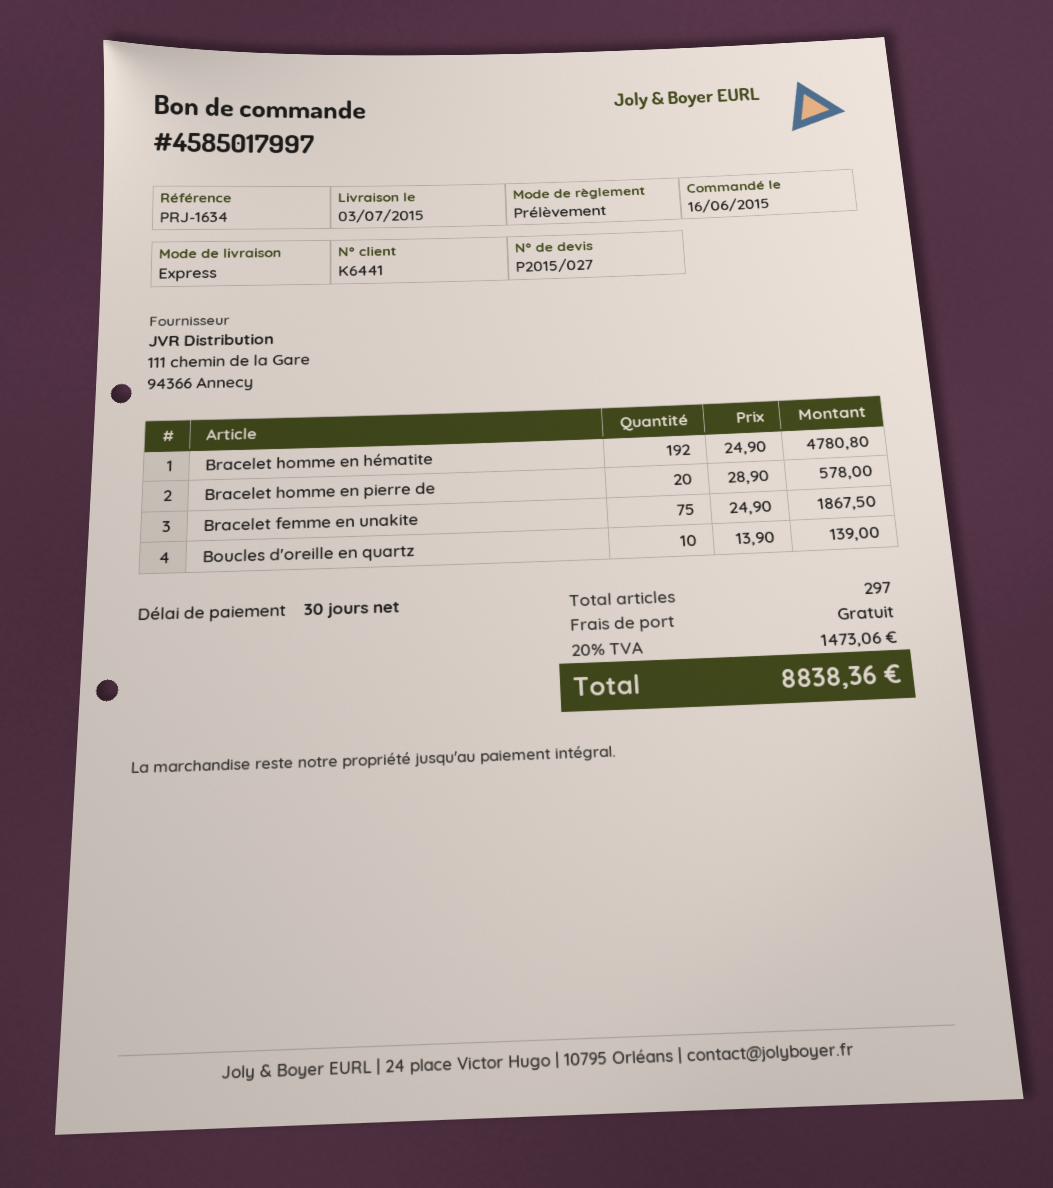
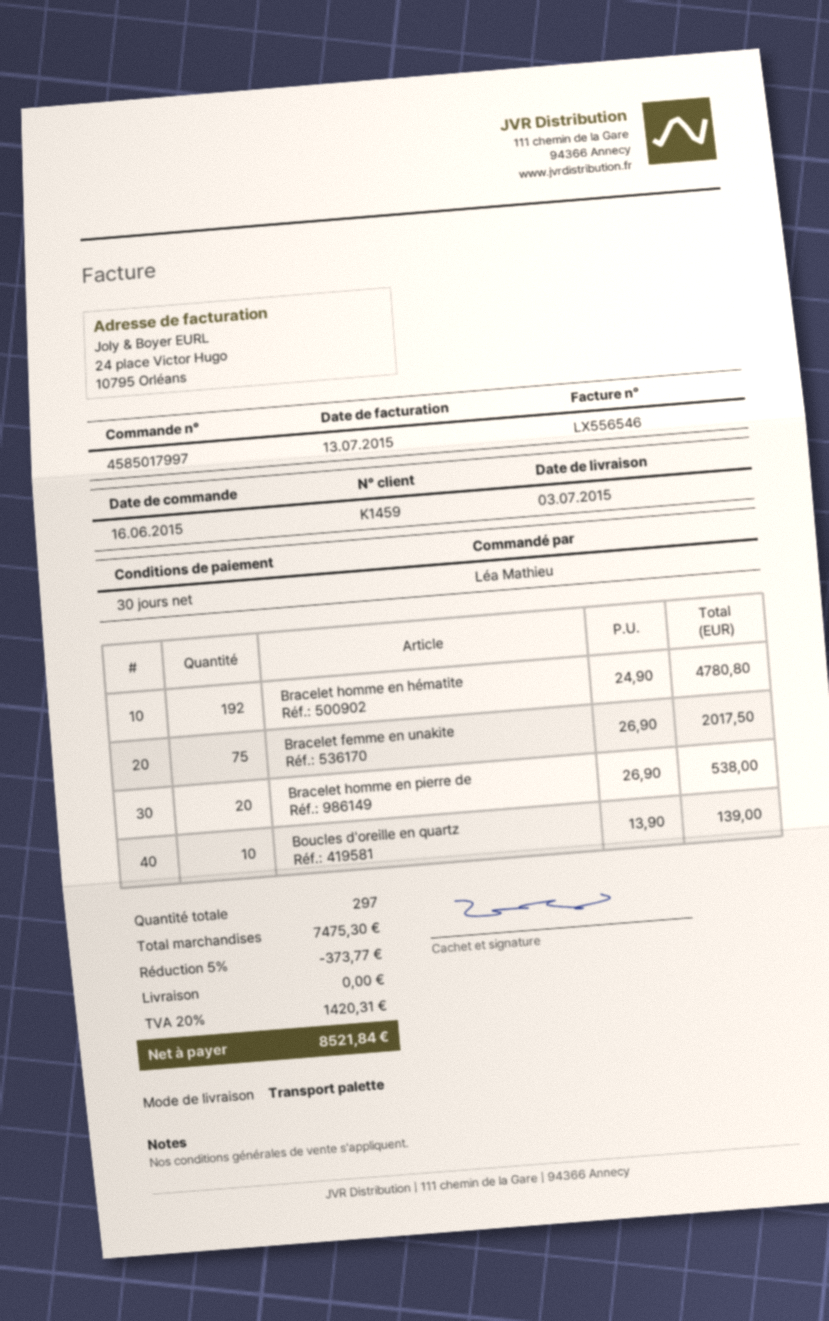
customer number: K6441 -> K1459
shipping method: express -> pallet freight
Bracelet homme en pierre de: 20 x 28.90 = 578.00 -> 20 x 26.90 = 538.00
Bracelet femme en unakite: 75 x 24.90 = 1867.50 -> 75 x 26.90 = 2017.50
discount: none -> 5% = 373.77
tax: 20% = 1473.06 -> 20% = 1420.31
total: 8838.36 -> 8521.84

